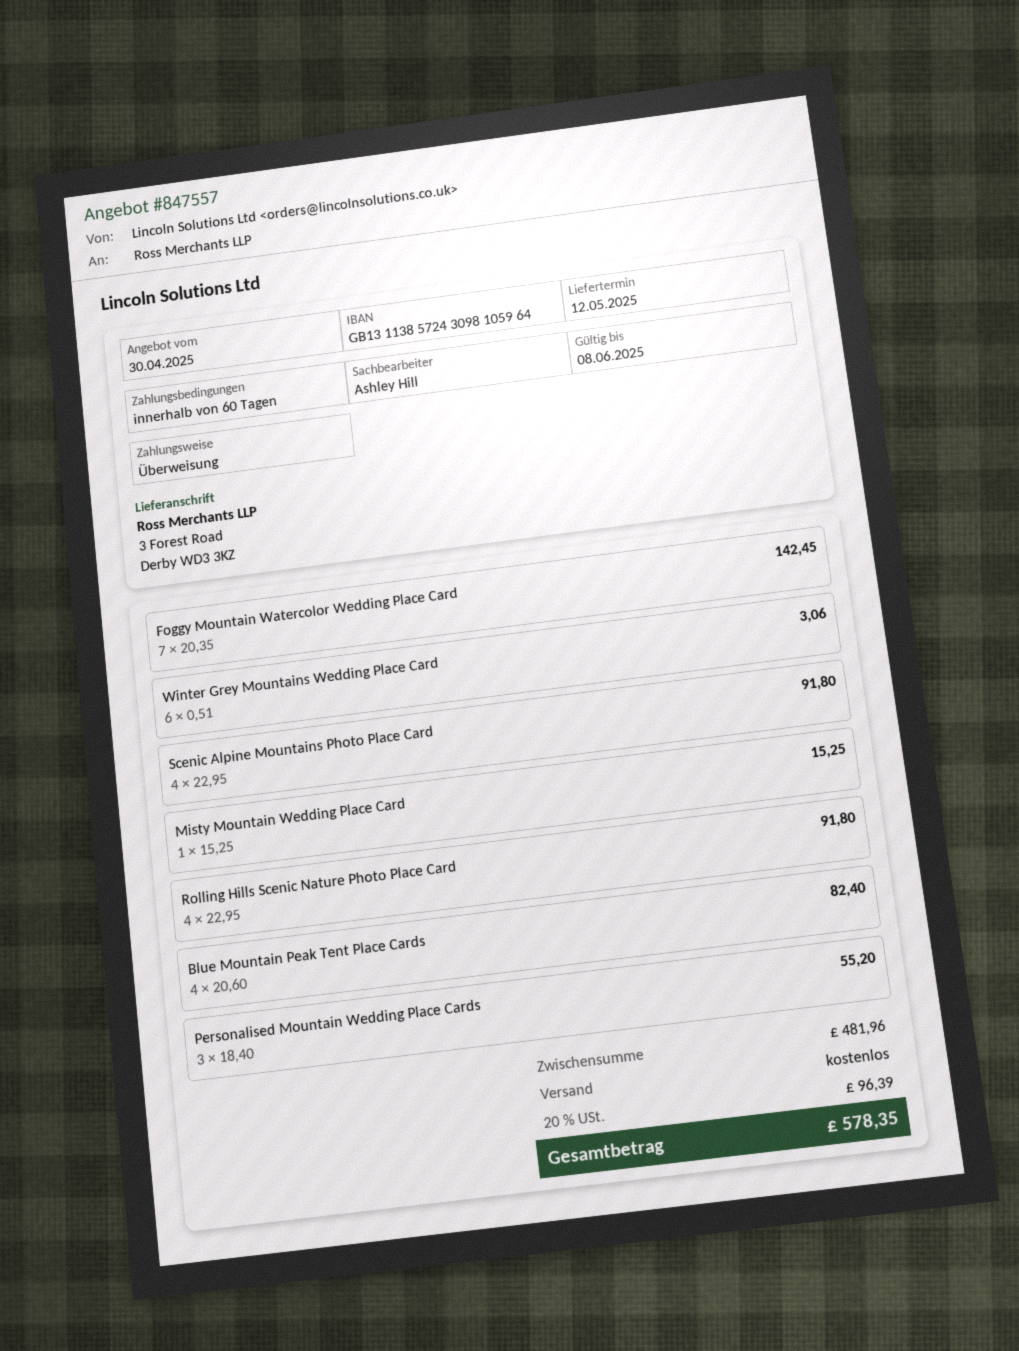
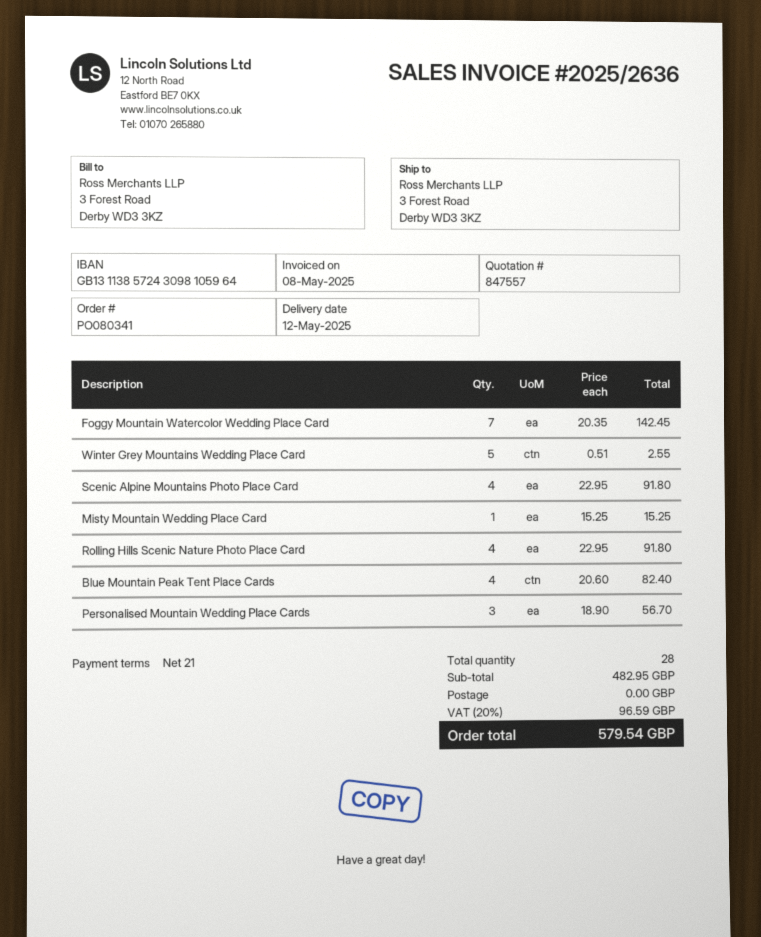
payment terms: 60 days -> 21 days
Winter Grey Mountains Wedding Place Card: 6 x 0.51 = 3.06 -> 5 x 0.51 = 2.55
Personalised Mountain Wedding Place Cards: 3 x 18.40 = 55.20 -> 3 x 18.90 = 56.70
subtotal: 481.96 -> 482.95
tax: 20% = 96.39 -> 20% = 96.59
total: 578.35 -> 579.54

